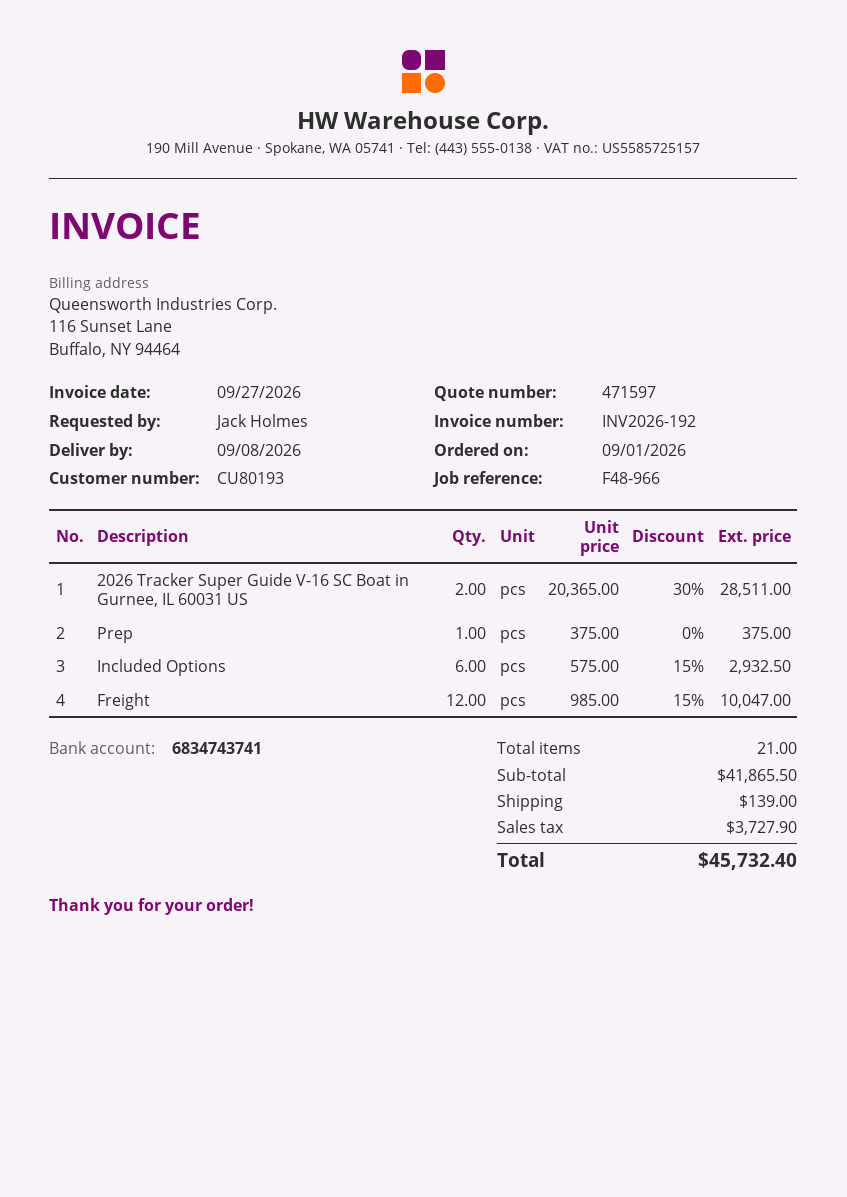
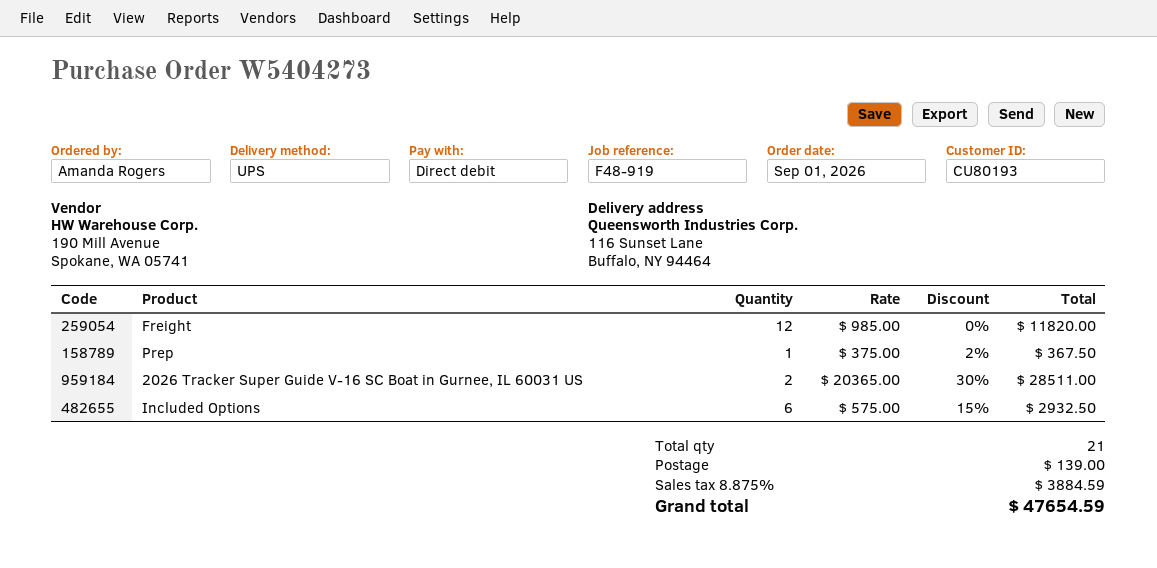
reference: F48-966 -> F48-919
ordered by: Jack Holmes -> Amanda Rogers
Prep: 1 x 375.00 = 375.00 -> 1 x 375.00 - 2% = 367.50
Freight: 12 x 985.00 - 15% = 10047.00 -> 12 x 985.00 = 11820.00
tax: 3727.90 -> 3884.59
total: 45732.40 -> 47654.59

